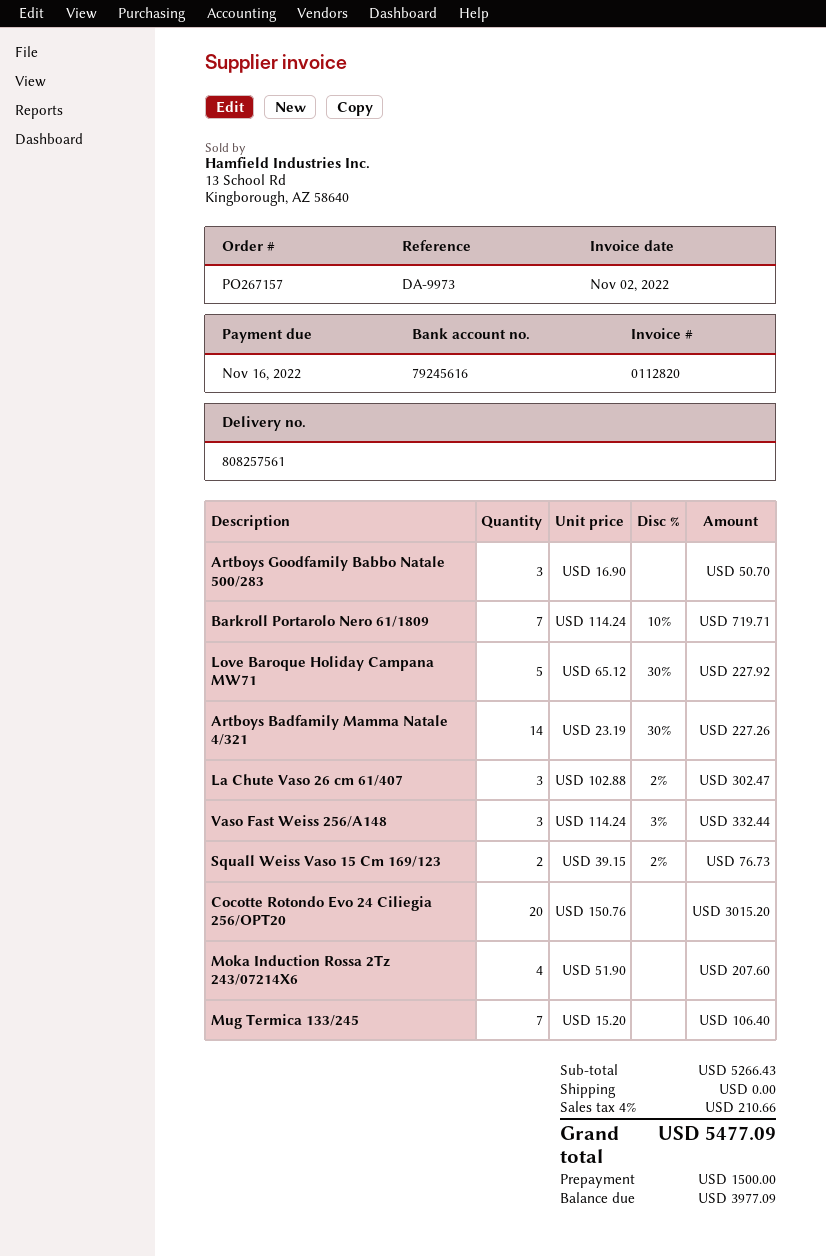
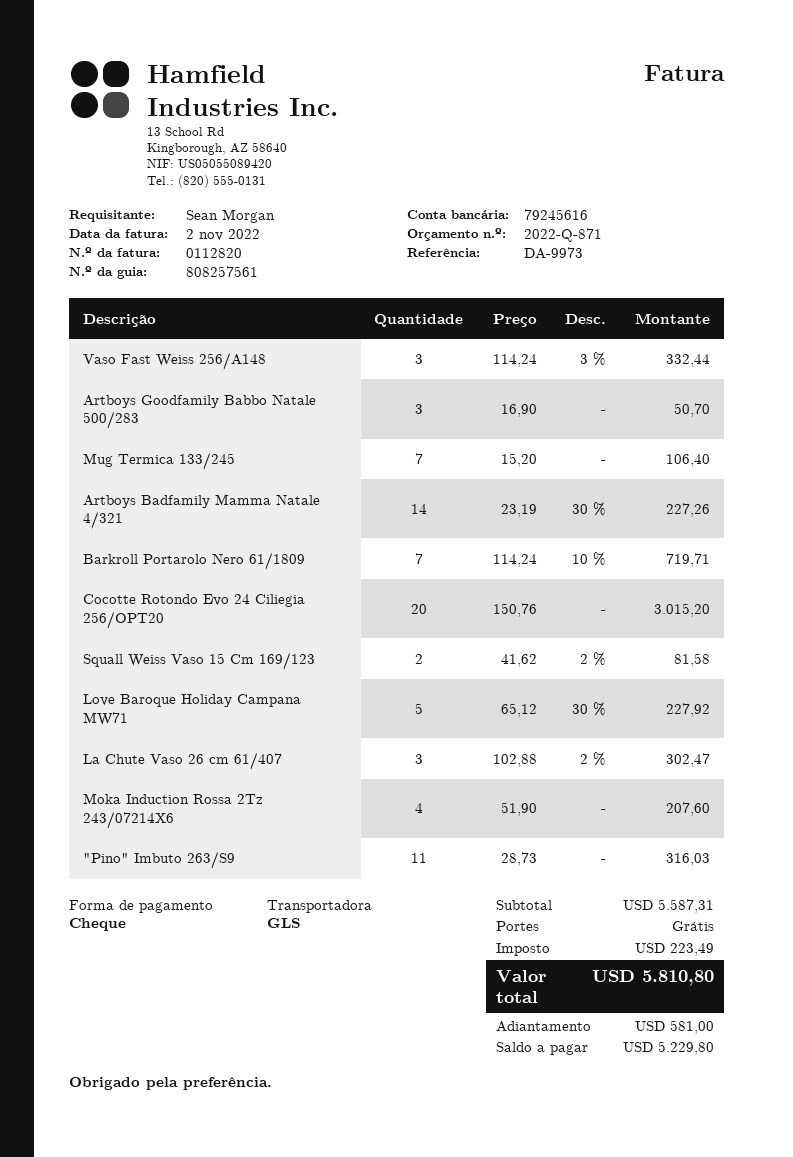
Squall Weiss Vaso 15 Cm 169/123: 2 x 39.15 - 2% = 76.73 -> 2 x 41.62 - 2% = 81.58
"Pino" Imbuto 263/S9: none -> 11 x 28.73 = 316.03
subtotal: 5266.43 -> 5587.31
tax: 210.66 -> 223.49
total: 5477.09 -> 5810.80
deposit: 1500.00 -> 581.00
balance: 3977.09 -> 5229.80

